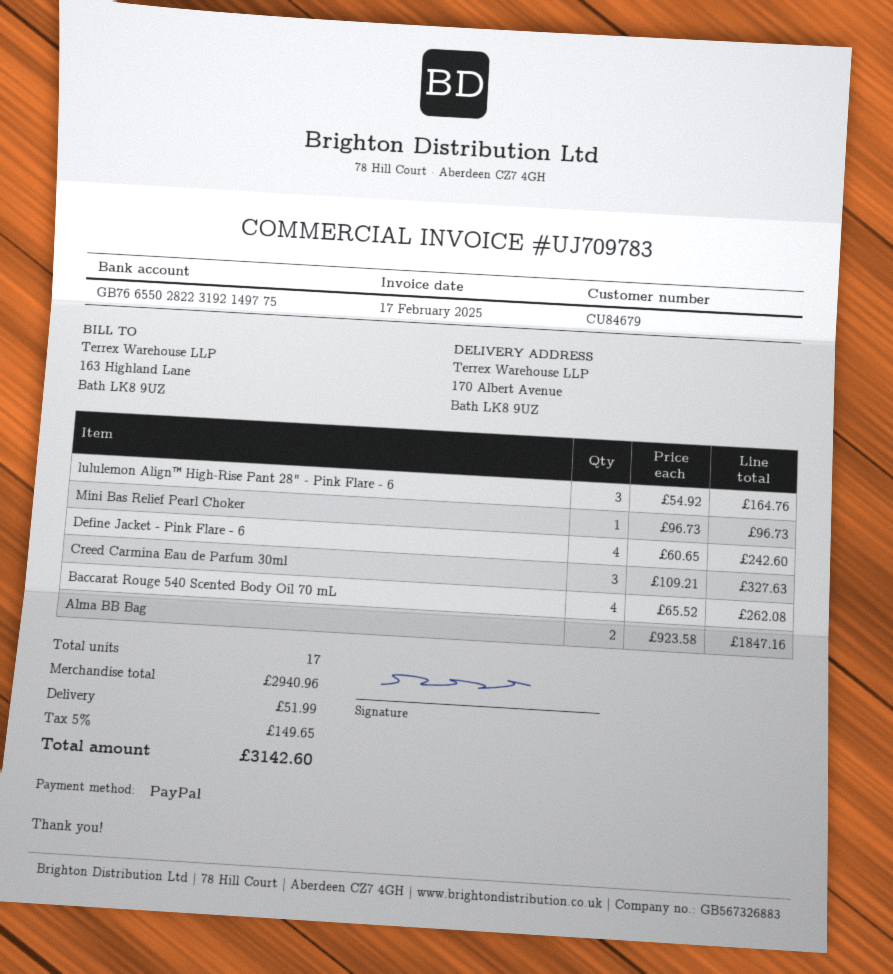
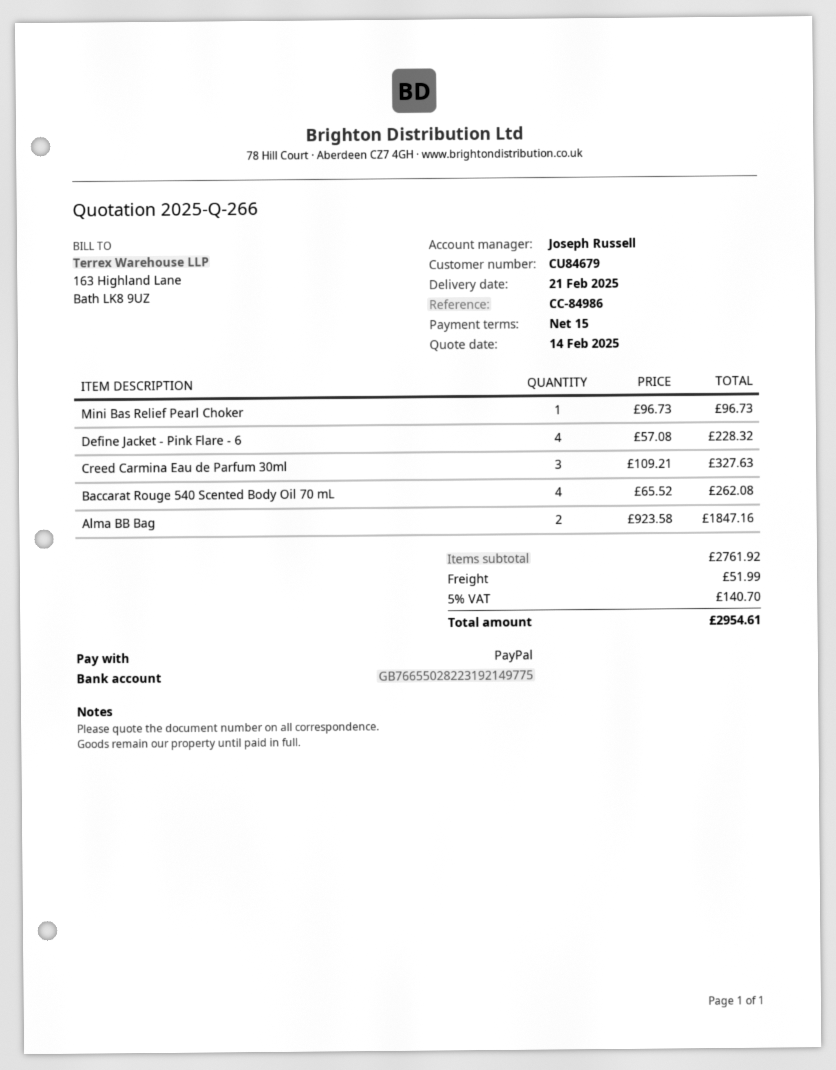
lululemon Align™ High-Rise Pant 28" - Pink Flare - 6: 3 x 54.92 = 164.76 -> none
Define Jacket - Pink Flare - 6: 4 x 60.65 = 242.60 -> 4 x 57.08 = 228.32
subtotal: 2940.96 -> 2761.92
tax: 5% = 149.65 -> 5% = 140.70
total: 3142.60 -> 2954.61

